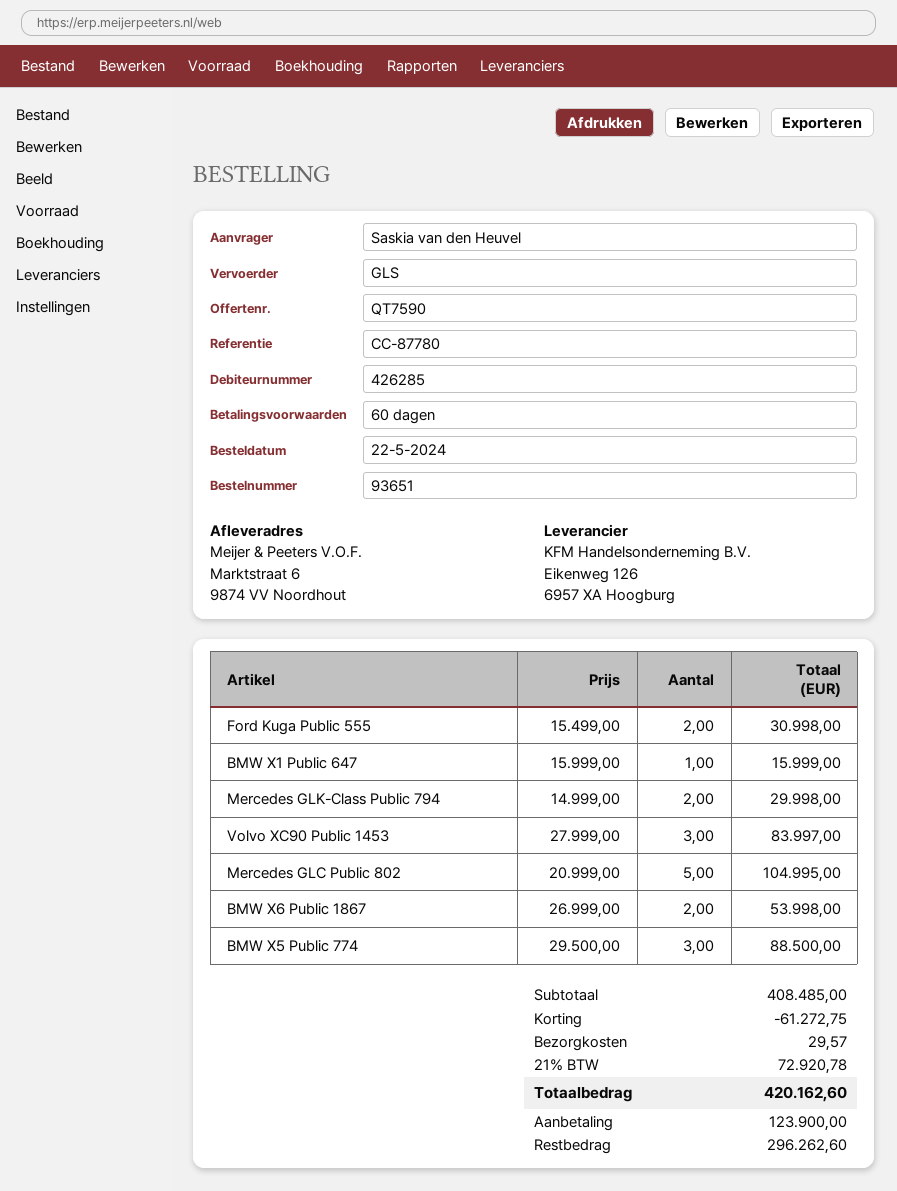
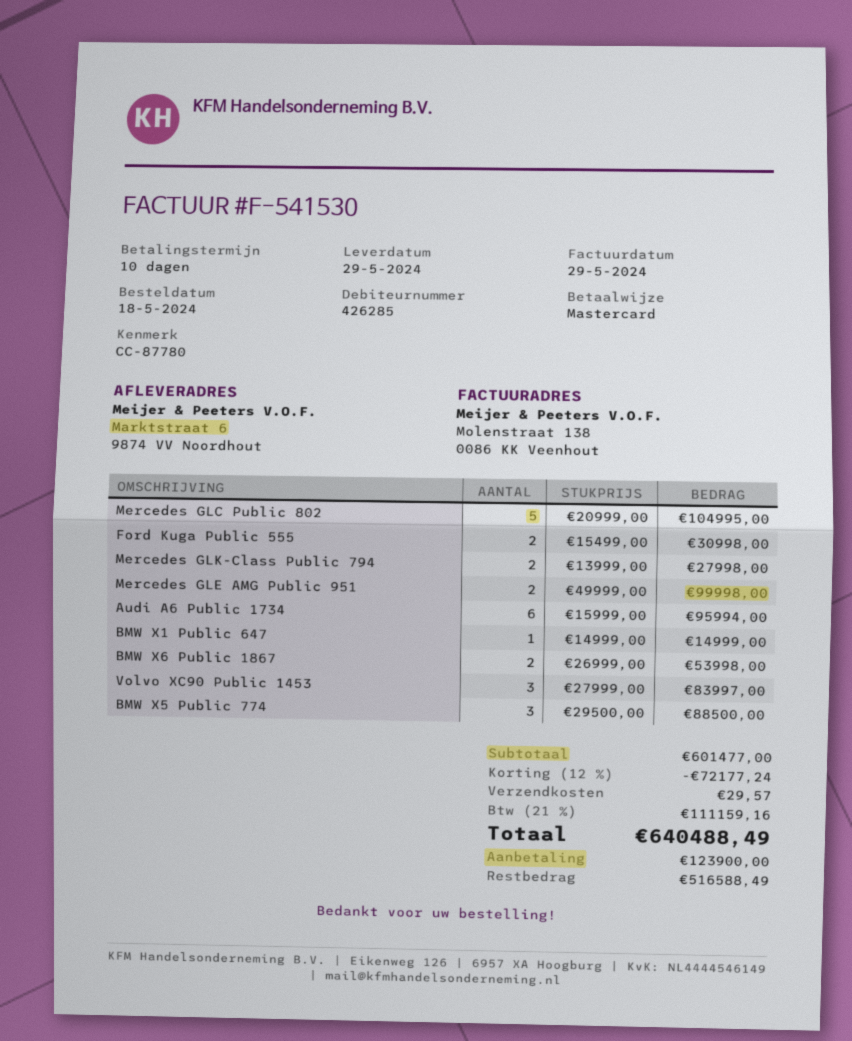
order date: 2024-05-22 -> 2024-05-18
payment terms: 60 days -> 10 days
BMW X1 Public 647: 1 x 15999.00 = 15999.00 -> 1 x 14999.00 = 14999.00
Mercedes GLK-Class Public 794: 2 x 14999.00 = 29998.00 -> 2 x 13999.00 = 27998.00
Mercedes GLE AMG Public 951: none -> 2 x 49999.00 = 99998.00
Audi A6 Public 1734: none -> 6 x 15999.00 = 95994.00
subtotal: 408485.00 -> 601477.00
discount: 61272.75 -> 72177.24
tax: 21% = 72920.78 -> 21% = 111159.16
total: 420162.60 -> 640488.49
balance: 296262.60 -> 516588.49

